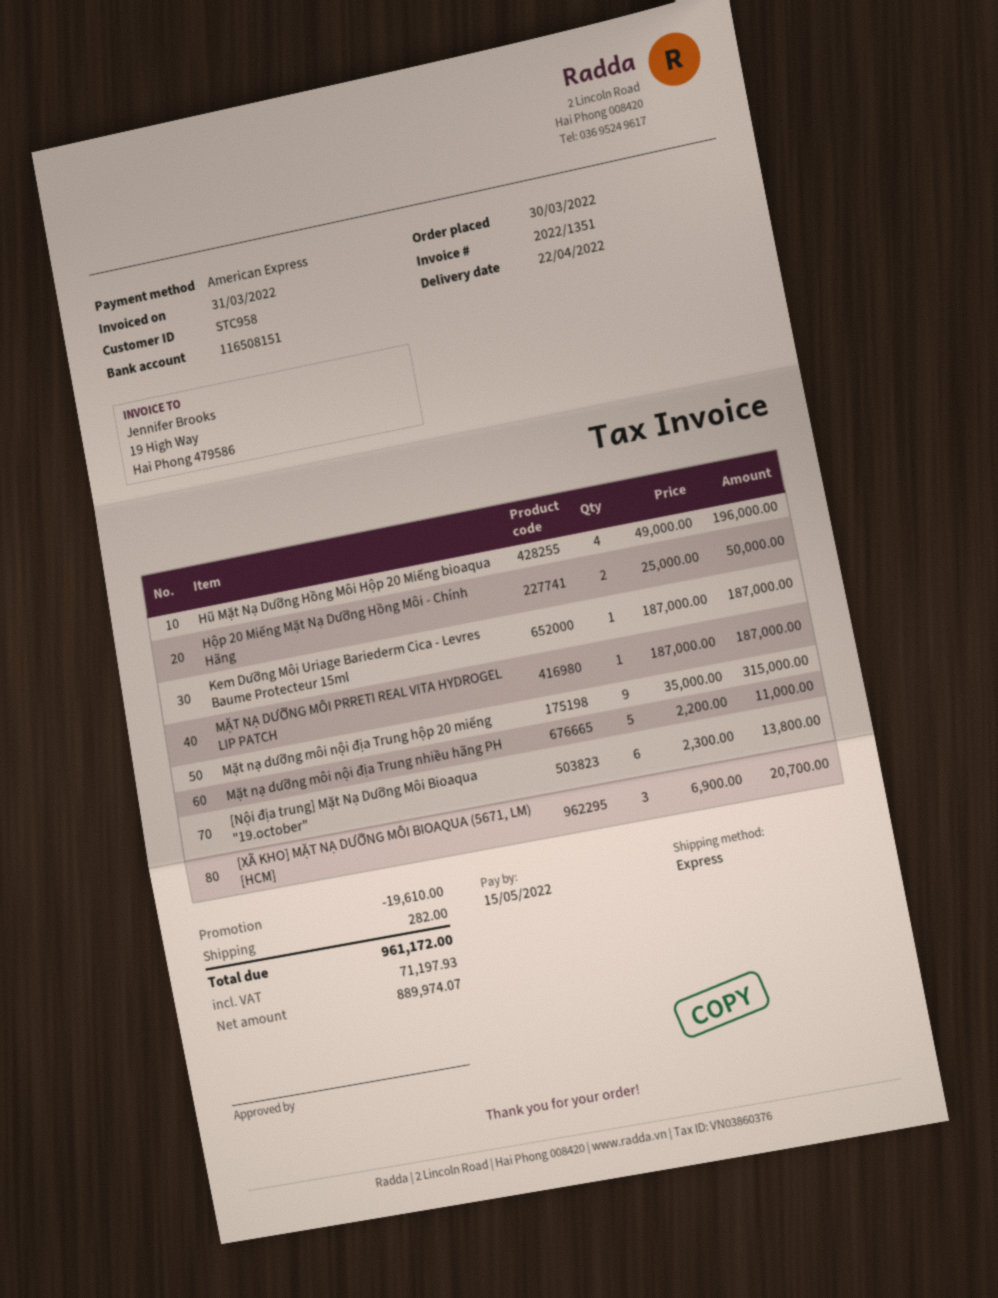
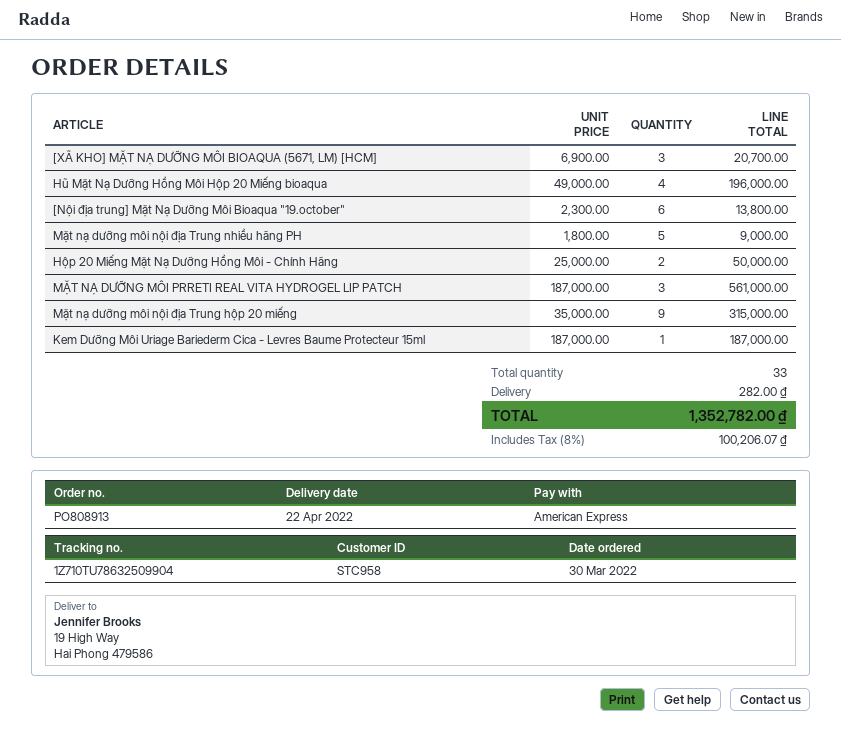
MẶT NẠ DƯỠNG MÔI PRRETI REAL VITA HYDROGEL LIP PATCH: 1 x 187000.00 = 187000.00 -> 3 x 187000.00 = 561000.00
Mặt nạ dưỡng môi nội địa Trung nhiều hãng PH: 5 x 2200.00 = 11000.00 -> 5 x 1800.00 = 9000.00
discount: 19610.00 -> none
tax: 71197.93 -> 100206.07
total: 961172.00 -> 1352782.00

